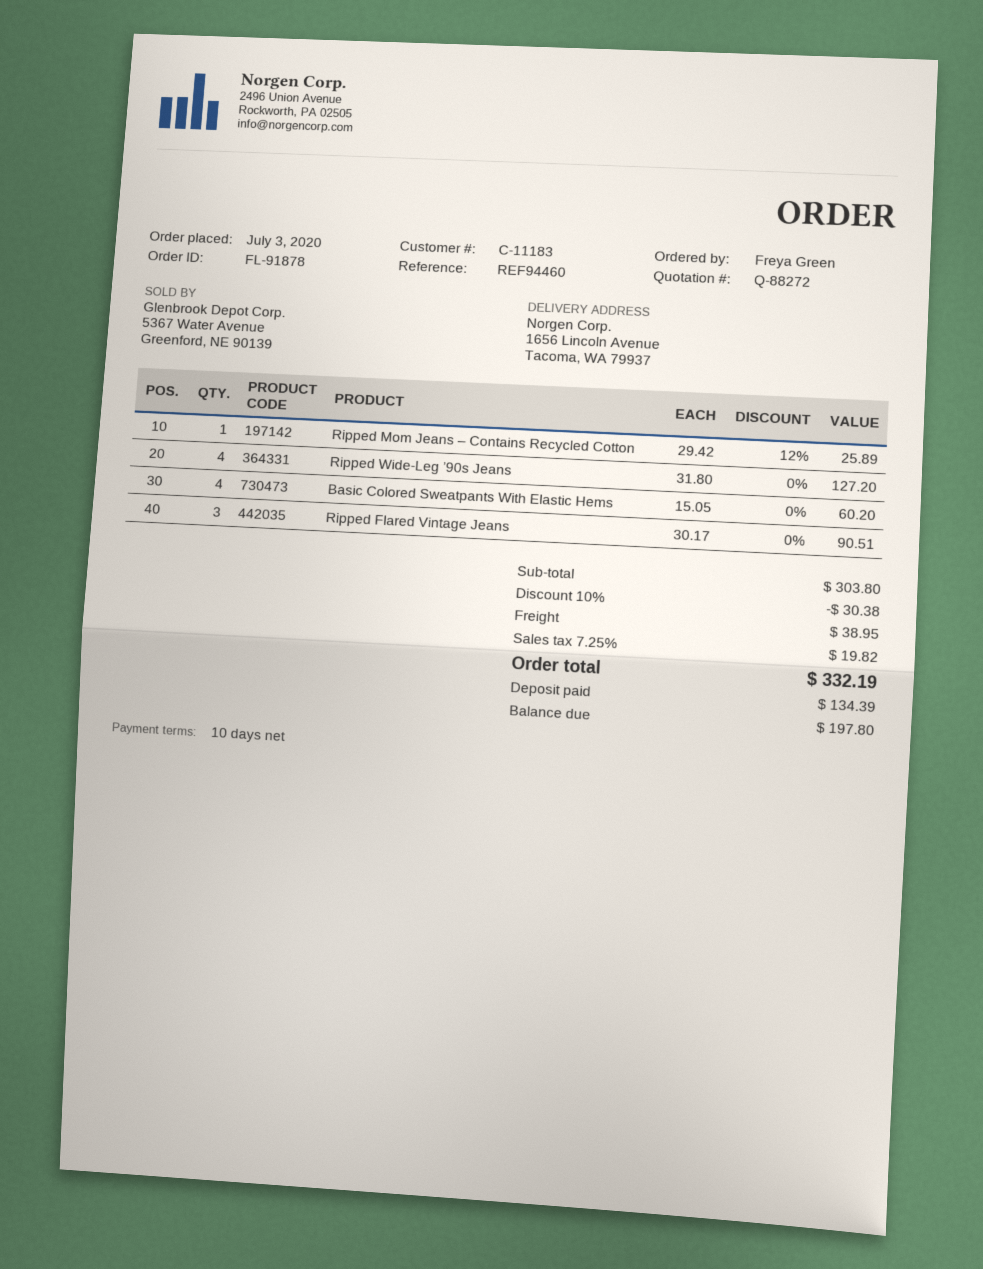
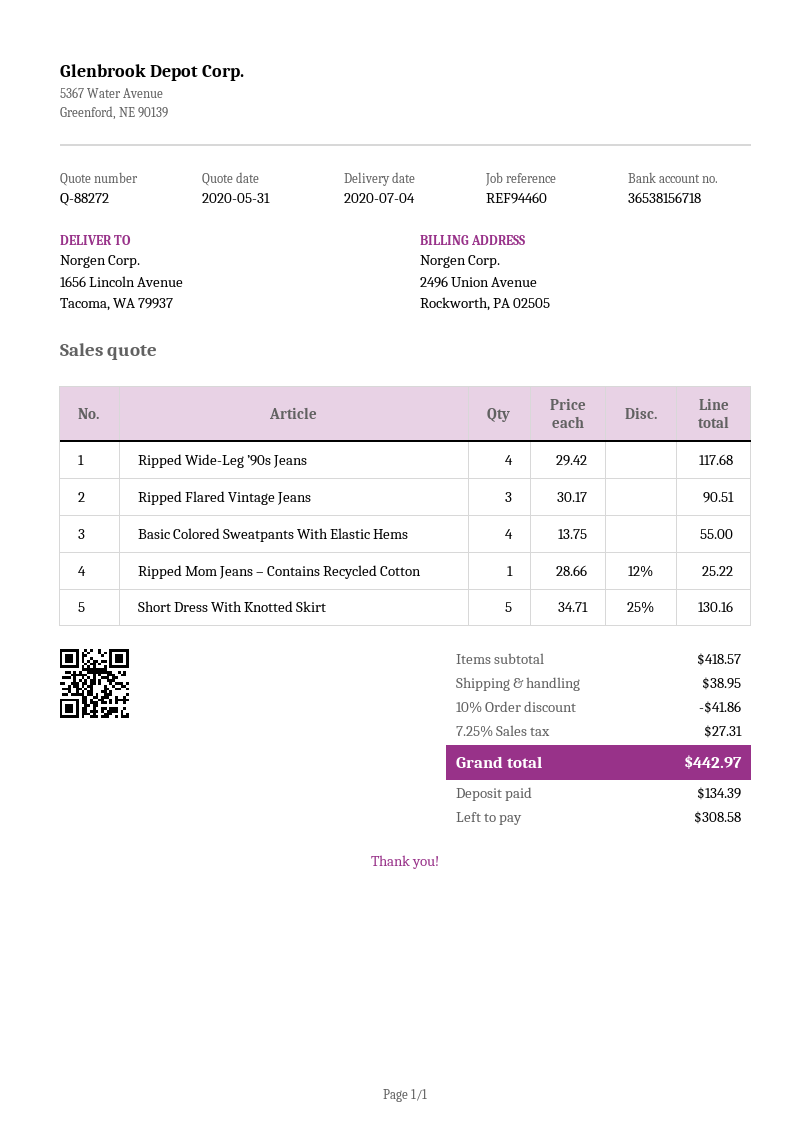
Ripped Mom Jeans – Contains Recycled Cotton: 1 x 29.42 - 12% = 25.89 -> 1 x 28.66 - 12% = 25.22
Ripped Wide-Leg ’90s Jeans: 4 x 31.80 = 127.20 -> 4 x 29.42 = 117.68
Basic Colored Sweatpants With Elastic Hems: 4 x 15.05 = 60.20 -> 4 x 13.75 = 55.00
Short Dress With Knotted Skirt: none -> 5 x 34.71 - 25% = 130.16
subtotal: 303.80 -> 418.57
discount: 10% = 30.38 -> 10% = 41.86
tax: 7.25% = 19.82 -> 7.25% = 27.31
total: 332.19 -> 442.97
balance: 197.80 -> 308.58

